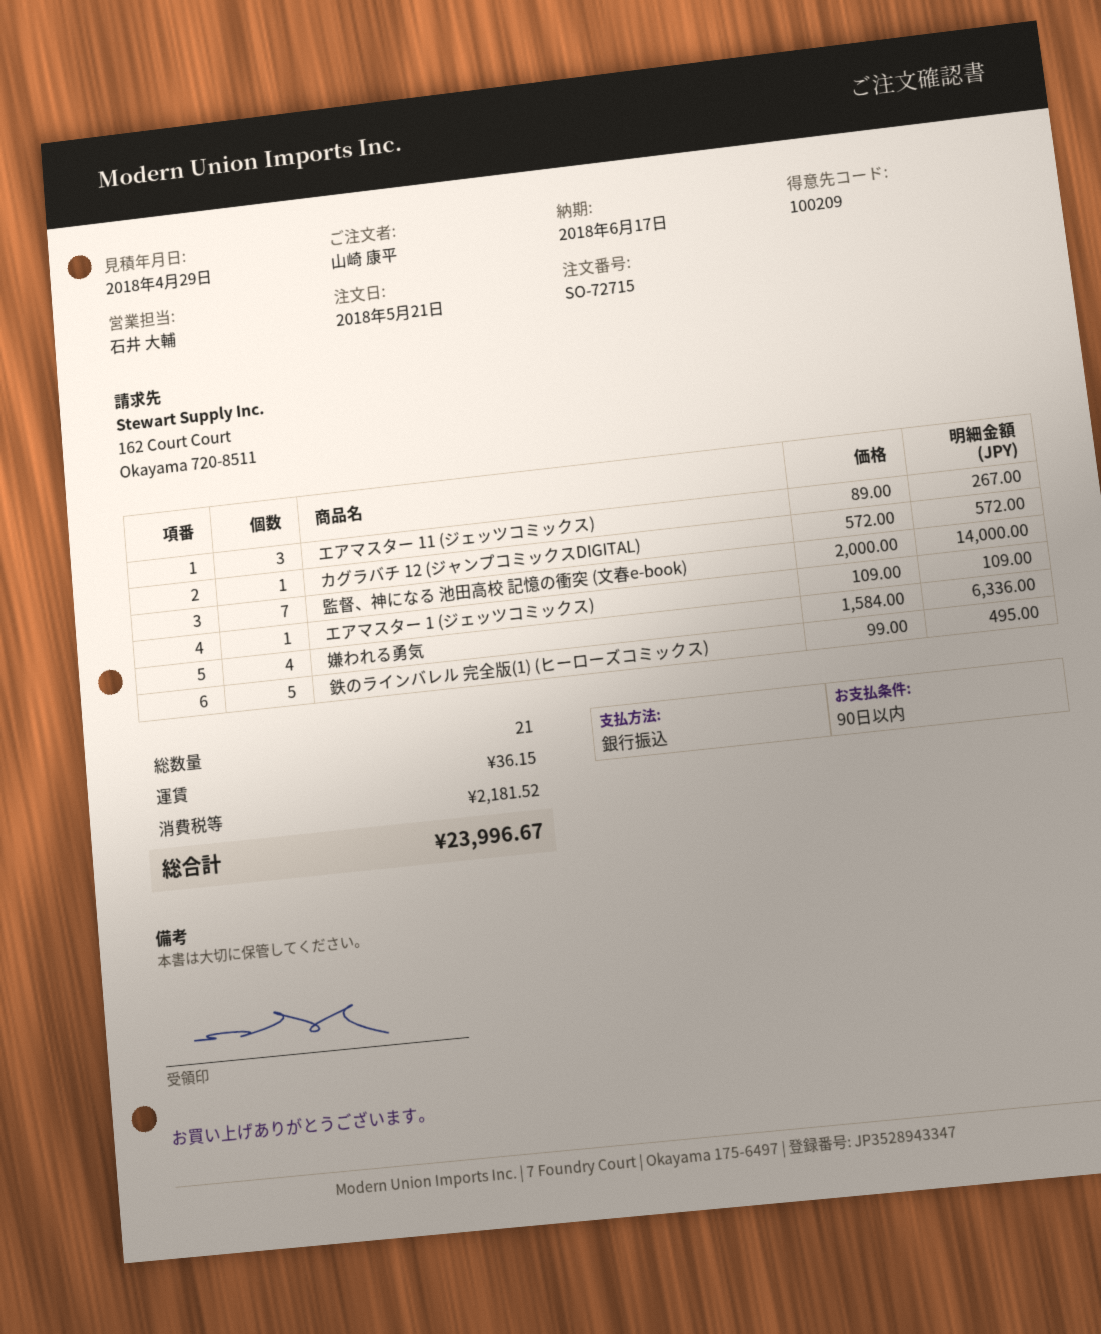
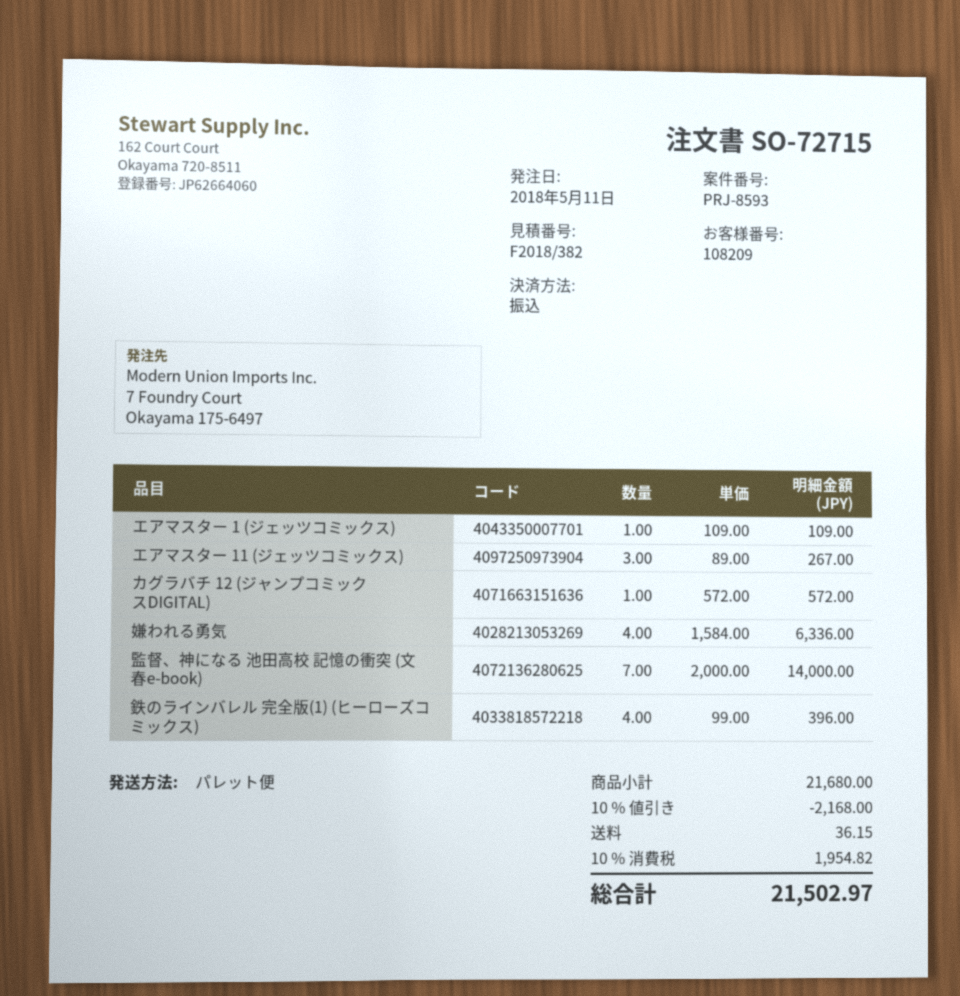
order date: 2018-05-21 -> 2018-05-11
customer number: 100209 -> 108209
鉄のラインバレル 完全版(1) (ヒーローズコミックス): 5 x 99.00 = 495.00 -> 4 x 99.00 = 396.00
discount: none -> 10% = 2168.00
tax: 2181.52 -> 1954.82
total: 23996.67 -> 21502.97

